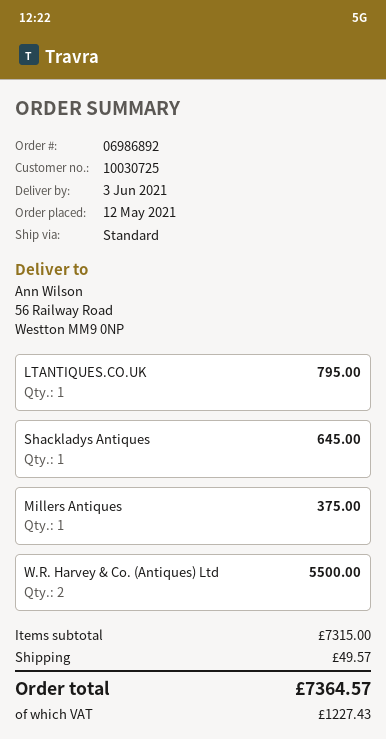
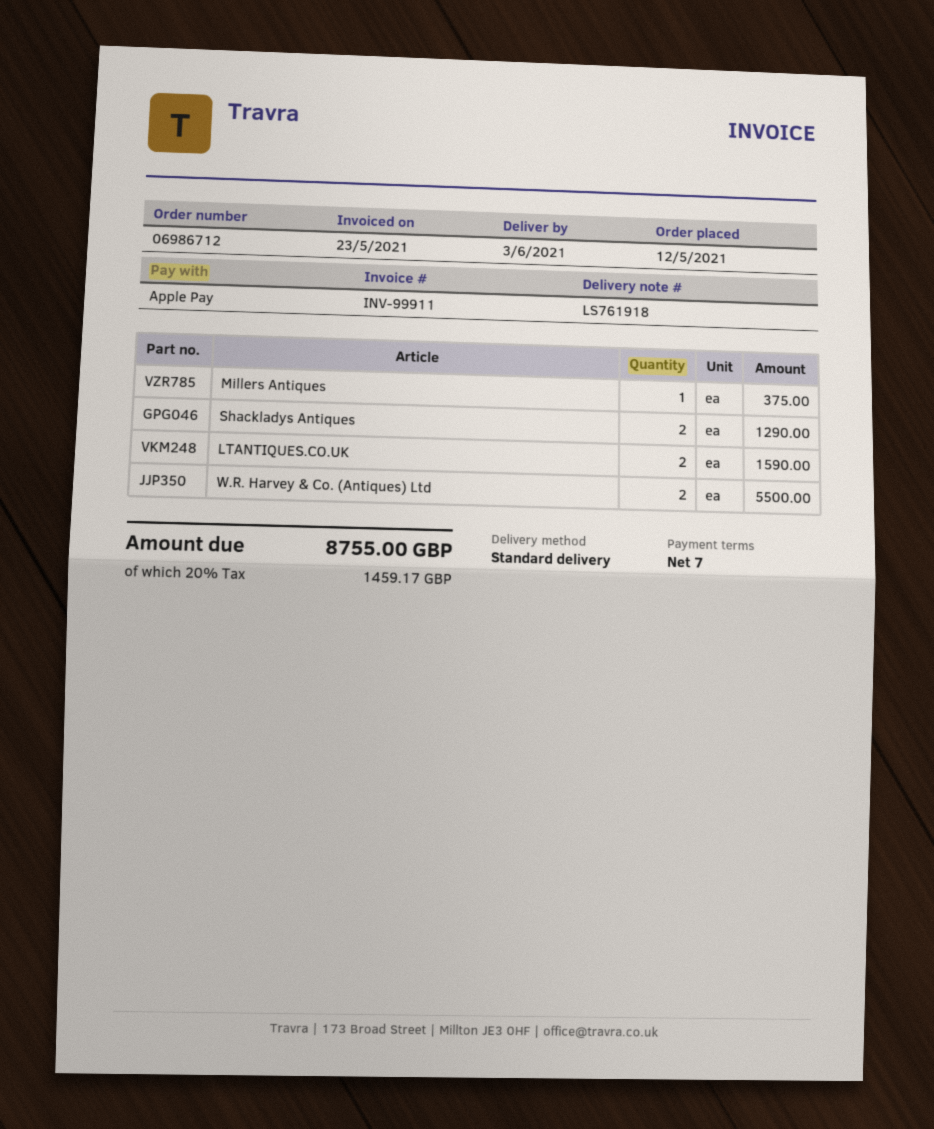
order number: 06986892 -> 06986712
LTANTIQUES.CO.UK: 1 for 795.00 -> 2 for 1590.00
Shackladys Antiques: 1 for 645.00 -> 2 for 1290.00
shipping: 49.57 -> none
tax: 1227.43 -> 1459.17
total: 7364.57 -> 8755.00

